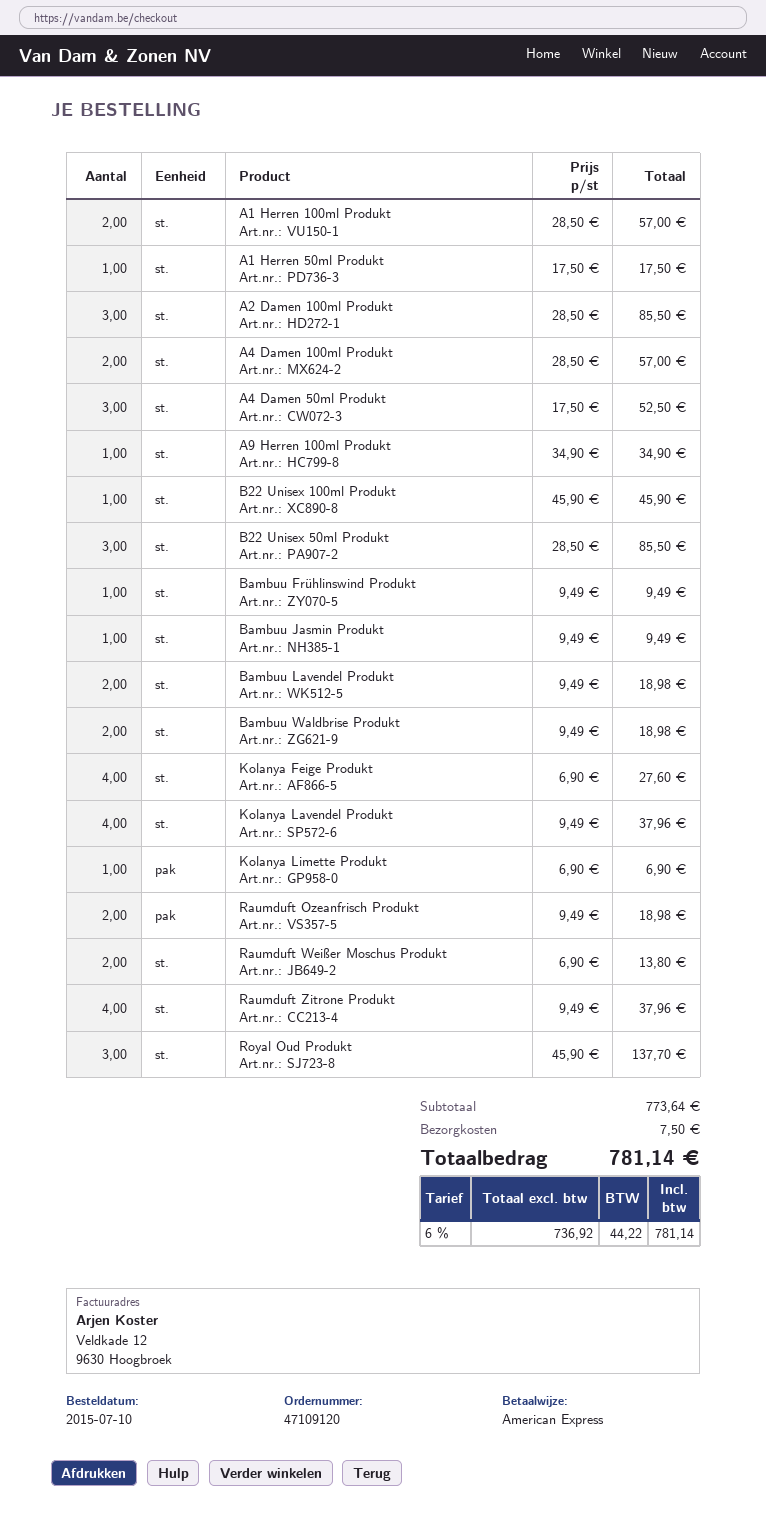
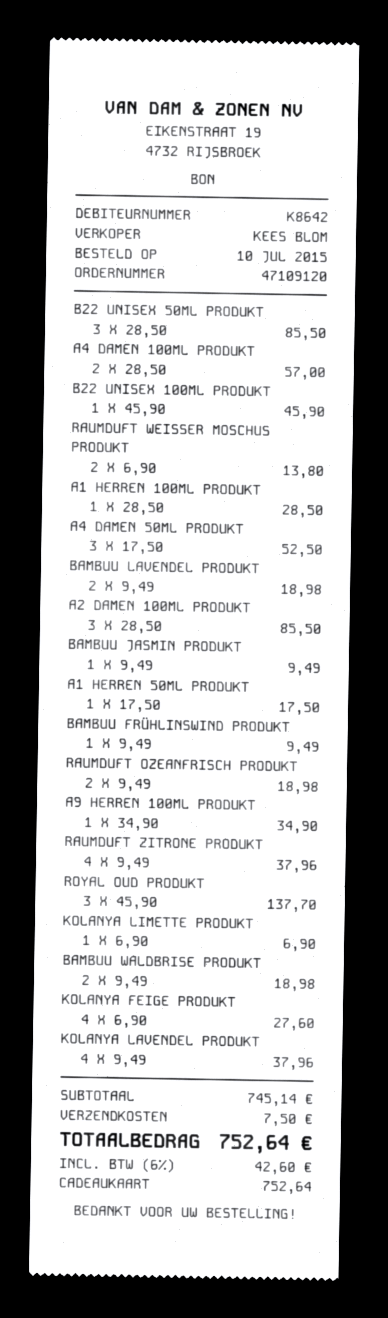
payment method: American Express -> gift card
A1 Herren 100ml Produkt: 2 x 28.50 = 57.00 -> 1 x 28.50 = 28.50
subtotal: 773.64 -> 745.14
tax: 6% = 44.22 -> 6% = 42.60
total: 781.14 -> 752.64

